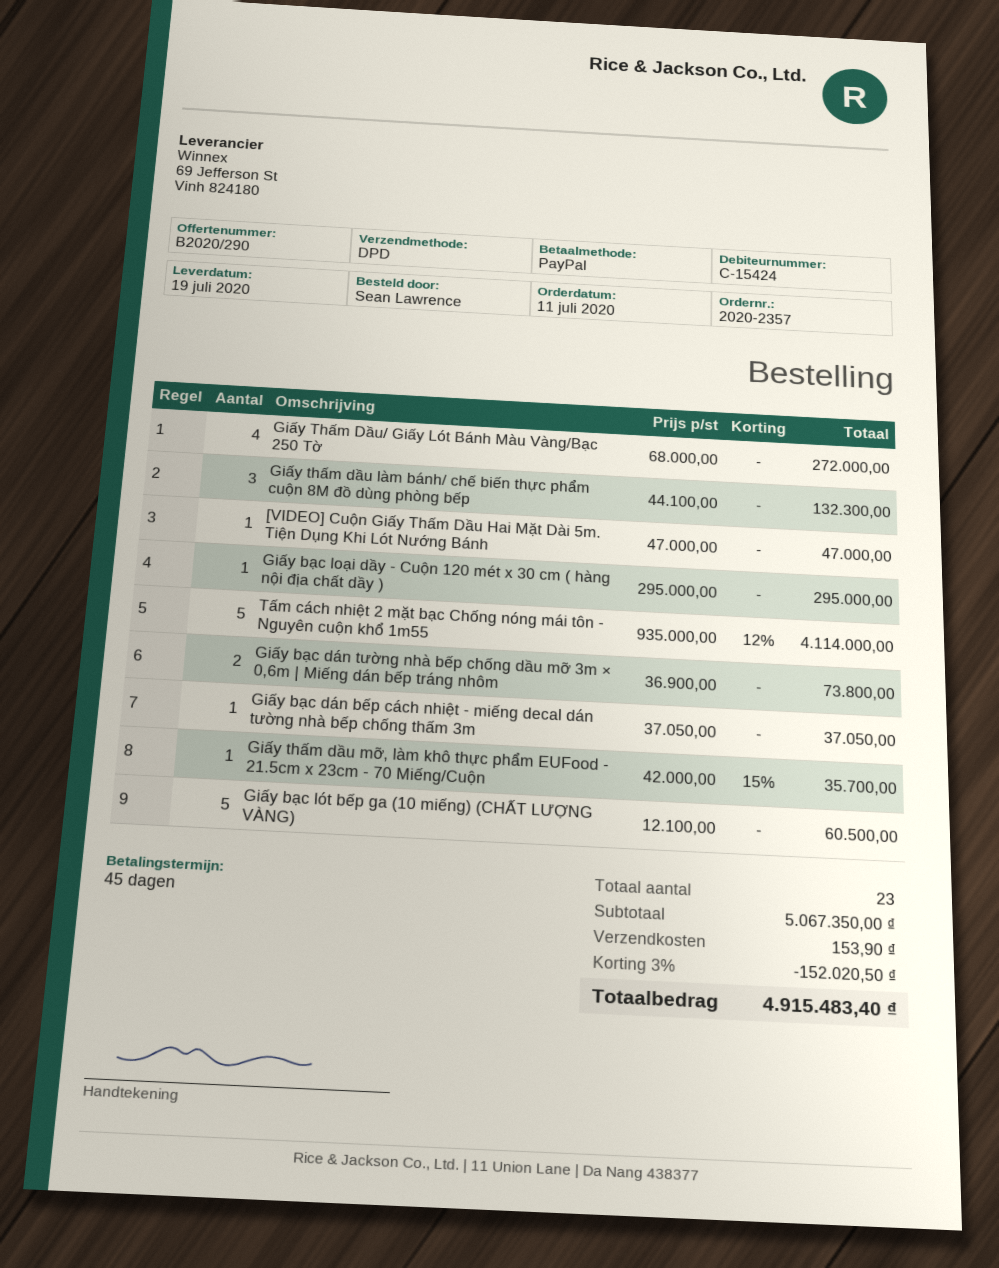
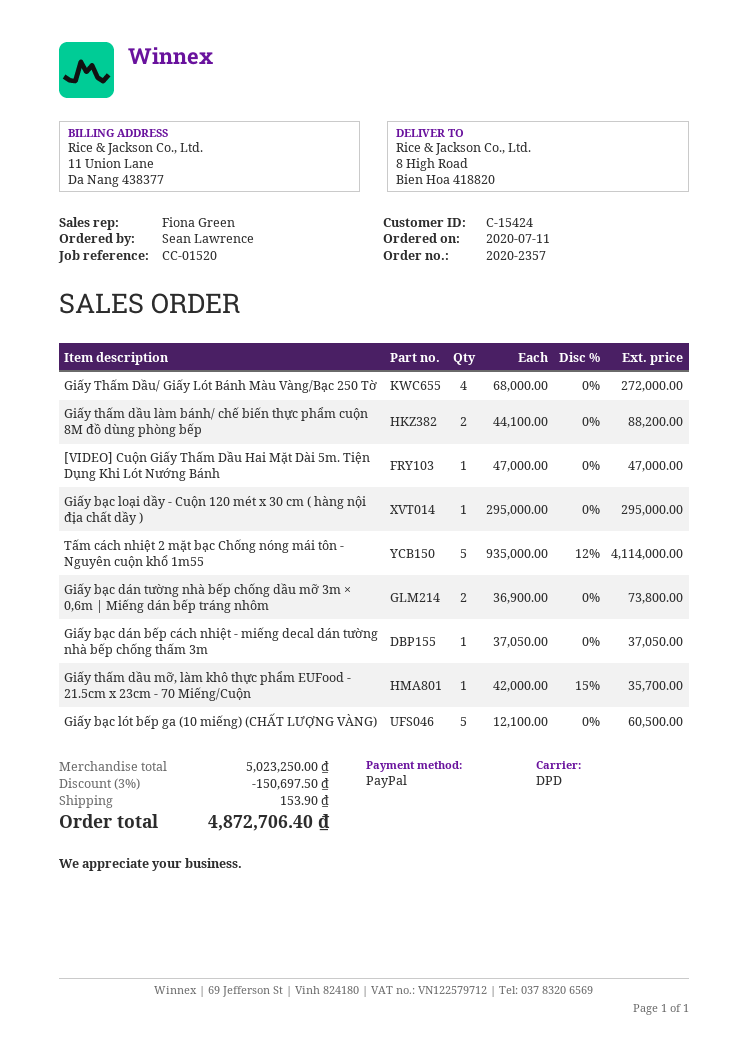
Giấy thấm dầu làm bánh/ chế biến thực phẩm cuộn 8M đồ dùng phòng bếp: 3 x 44100.00 = 132300.00 -> 2 x 44100.00 = 88200.00
subtotal: 5067350.00 -> 5023250.00
discount: 3% = 152020.50 -> 3% = 150697.50
total: 4915483.40 -> 4872706.40

